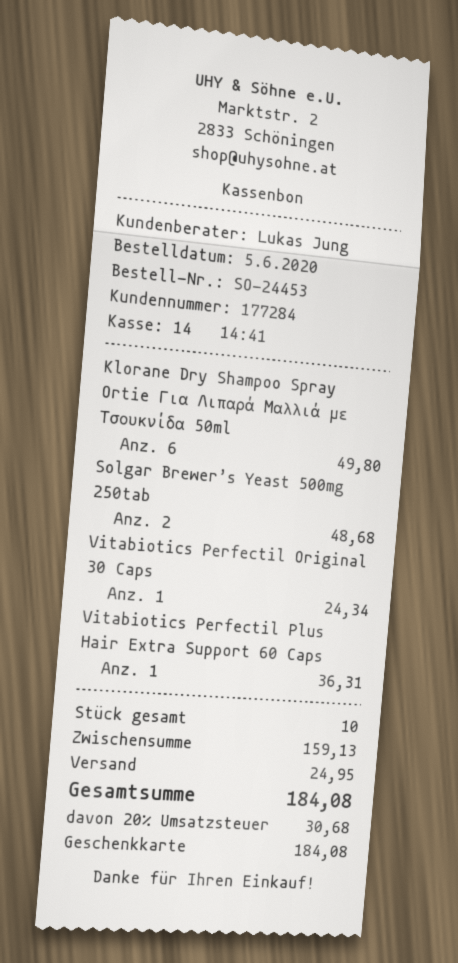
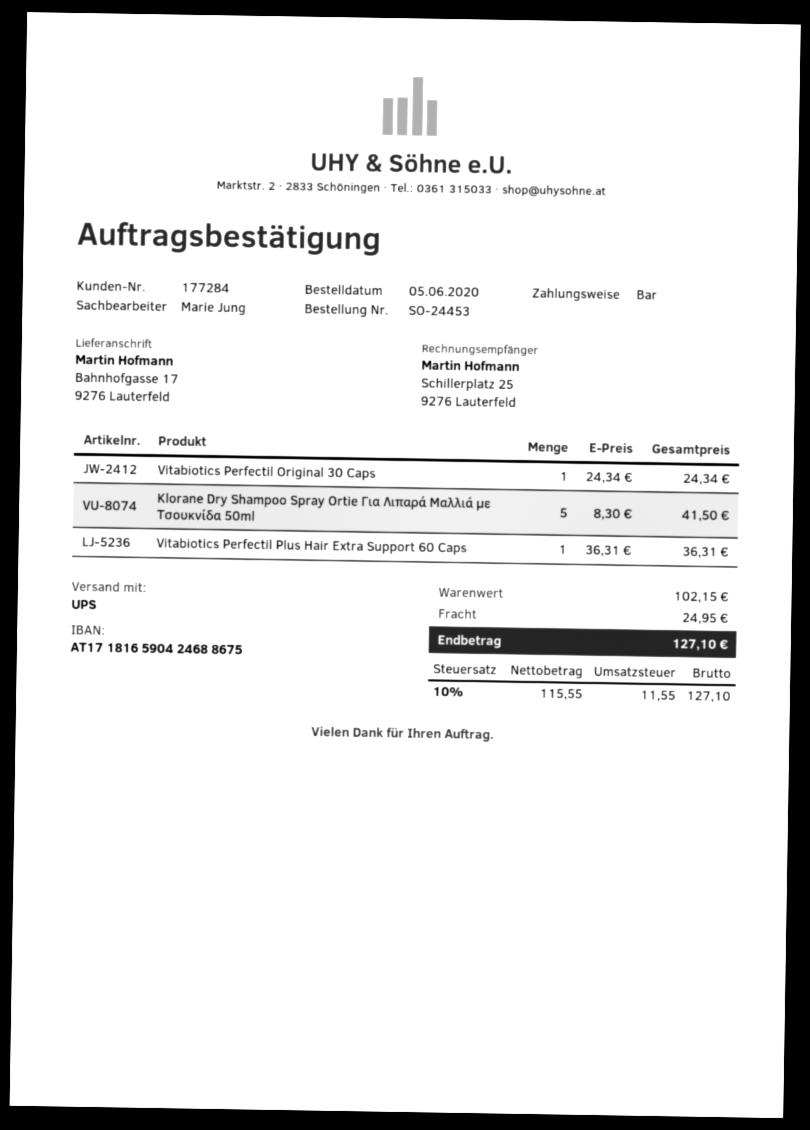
sales rep: Lukas Jung -> Marie Jung
payment method: gift card -> cash
Klorane Dry Shampoo Spray Ortie Για Λιπαρά Μαλλιά με Τσουκνίδα 50ml: 6 for 49.80 -> 5 for 41.50
Solgar Brewer’s Yeast 500mg 250tab: 2 for 48.68 -> none
subtotal: 159.13 -> 102.15
tax: 20% = 30.68 -> 10% = 11.55
total: 184.08 -> 127.10

